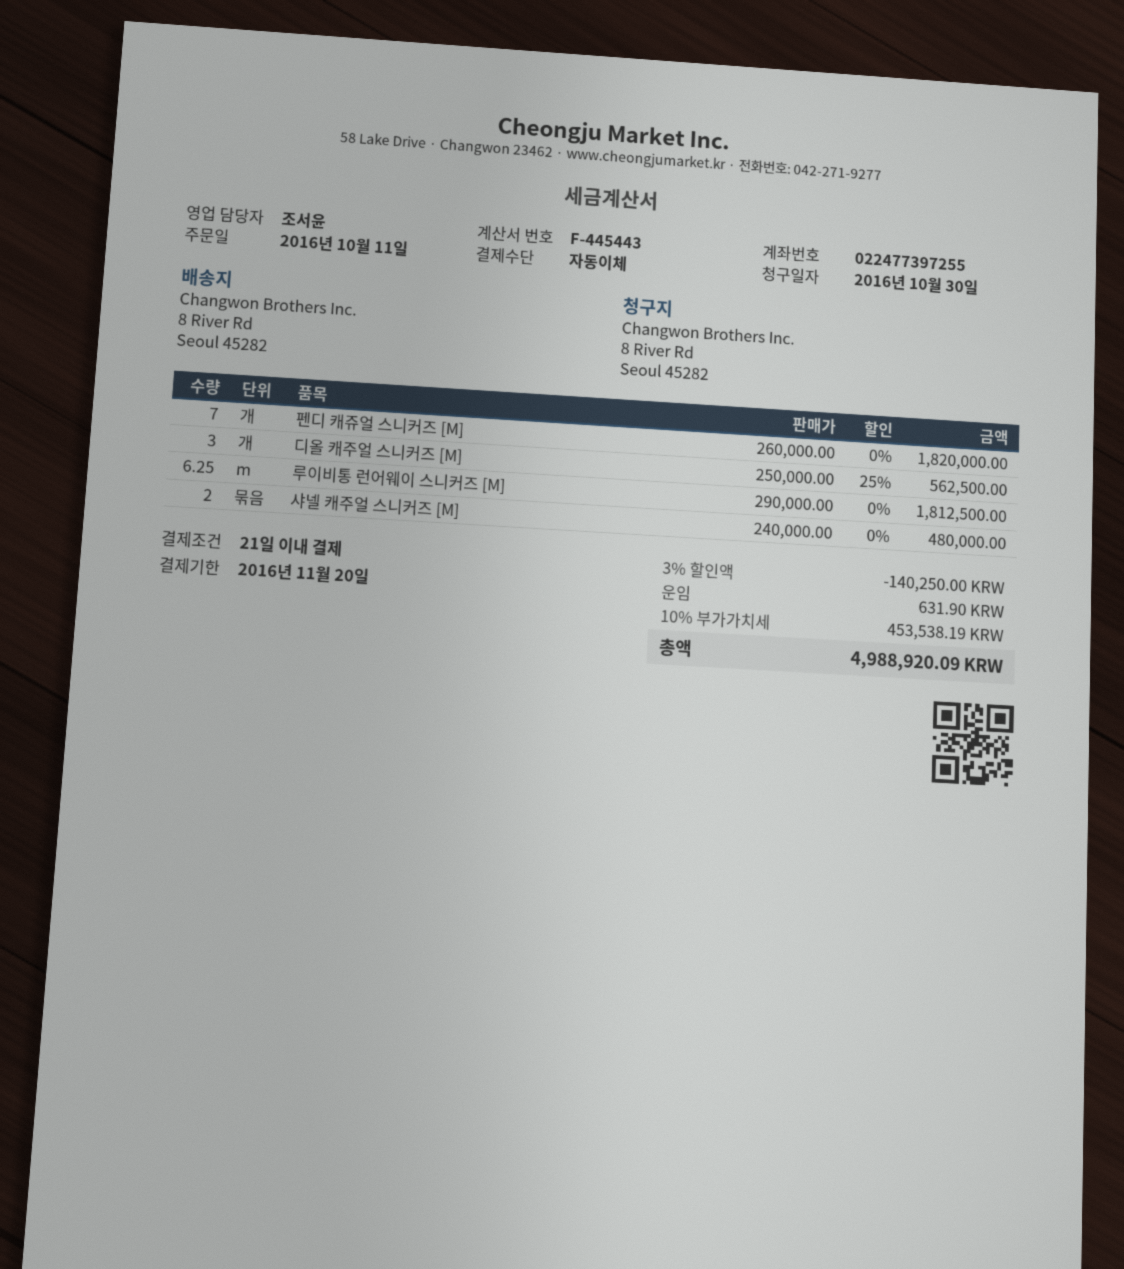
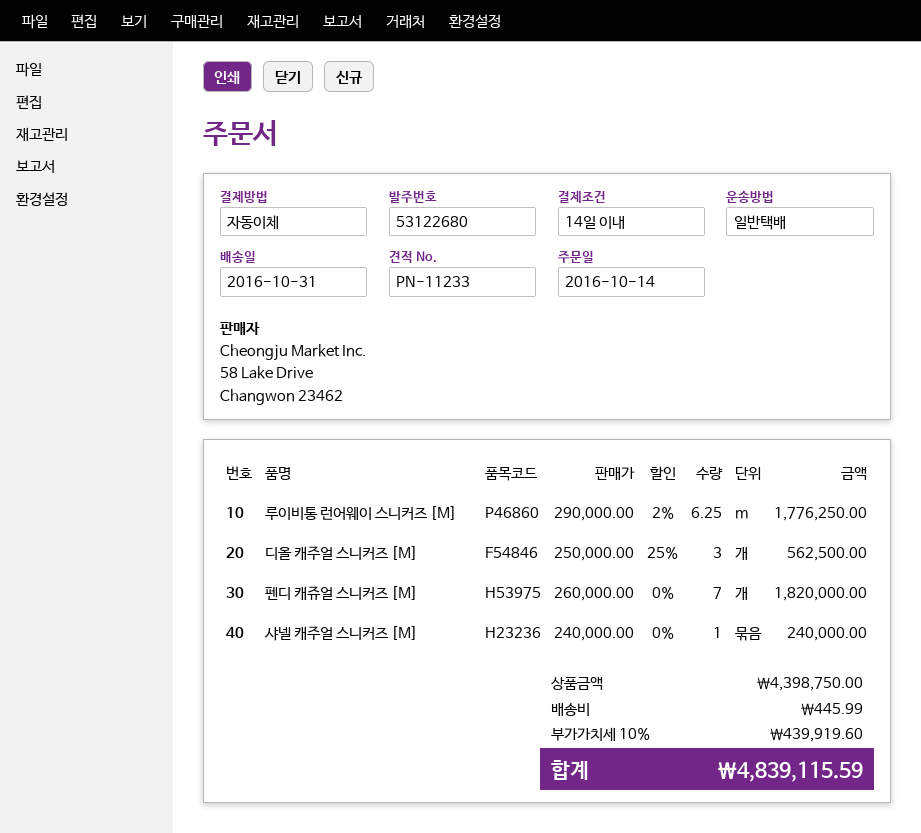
order date: 2016-10-11 -> 2016-10-14
payment terms: 21 days -> 14 days
루이비통 런어웨이 스니커즈 [M]: 6.25 x 290000.00 = 1812500.00 -> 6.25 x 290000.00 - 2% = 1776250.00
샤넬 캐주얼 스니커즈 [M]: 2 x 240000.00 = 480000.00 -> 1 x 240000.00 = 240000.00
discount: 3% = 140250.00 -> none
shipping: 631.90 -> 445.99
tax: 10% = 453538.19 -> 10% = 439919.60
total: 4988920.09 -> 4839115.59

